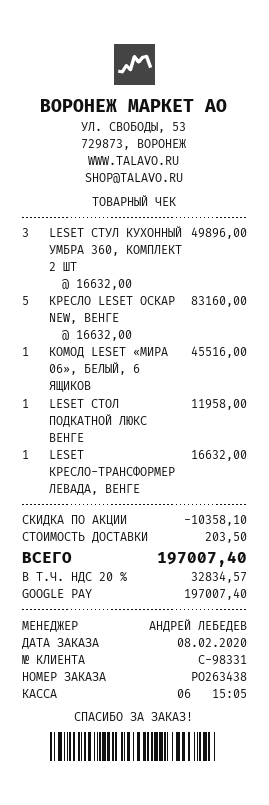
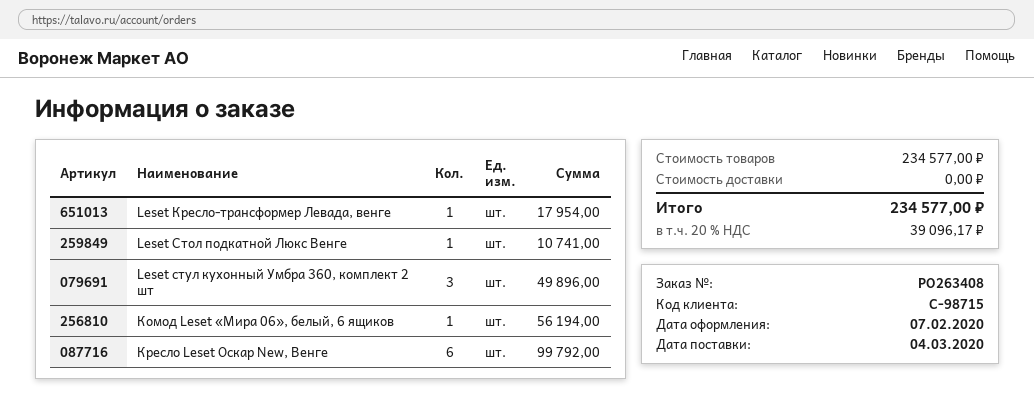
order number: PO263438 -> PO263408
order date: 2020-02-08 -> 2020-02-07
customer number: C-98331 -> C-98715
КРЕСЛО LESET ОСКАР NEW, ВЕНГЕ: 5 for 83160.00 -> 6 for 99792.00
КОМОД LESET «МИРА 06», БЕЛЫЙ, 6 ЯЩИКОВ: 1 for 45516.00 -> 1 for 56194.00
LESET СТОЛ ПОДКАТНОЙ ЛЮКС ВЕНГЕ: 1 for 11958.00 -> 1 for 10741.00
LESET КРЕСЛО-ТРАНСФОРМЕР ЛЕВАДА, ВЕНГЕ: 1 for 16632.00 -> 1 for 17954.00
discount: 10358.10 -> none
shipping: 203.50 -> 0.00
tax: 20% = 32834.57 -> 20% = 39096.17
total: 197007.40 -> 234577.00

